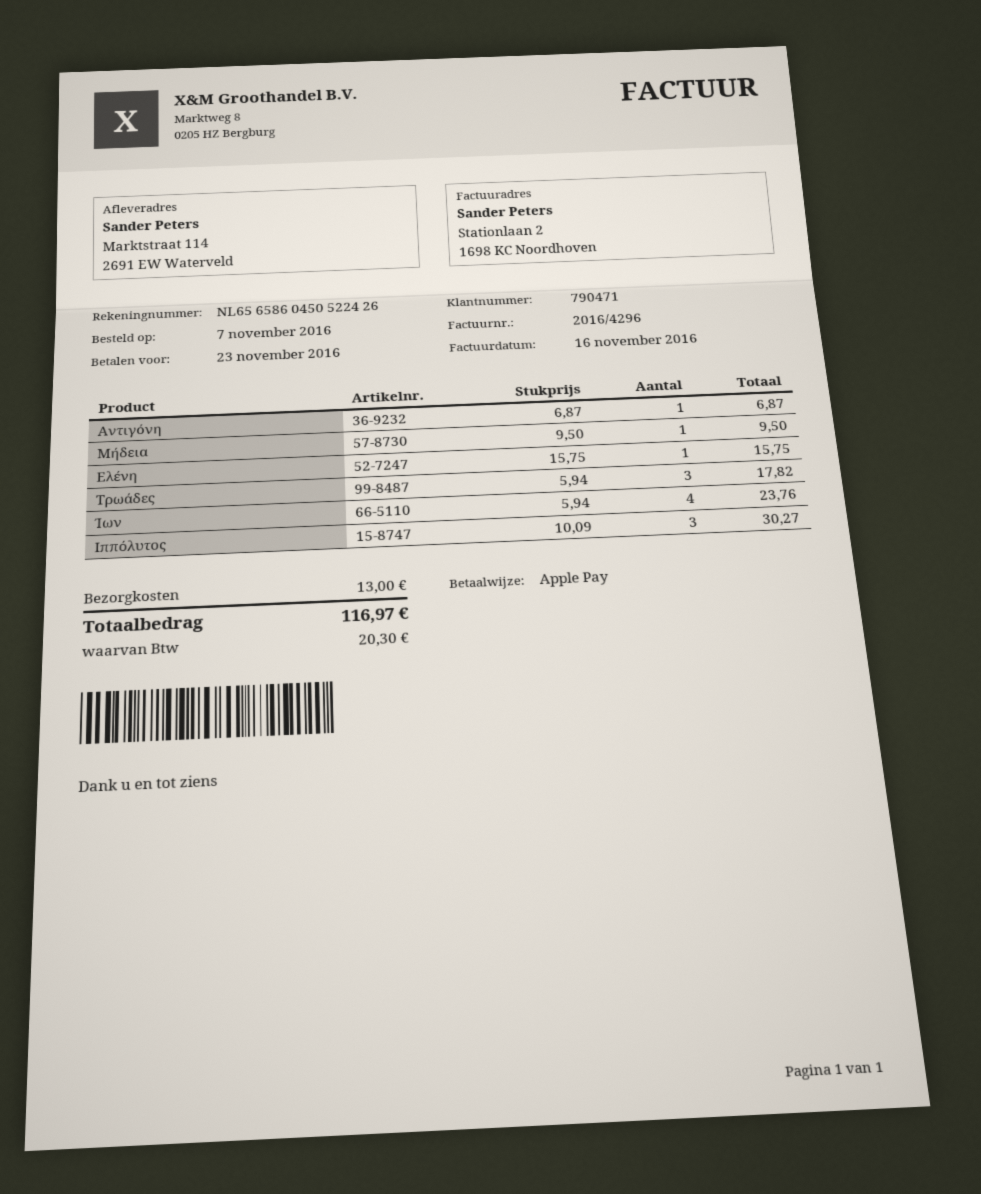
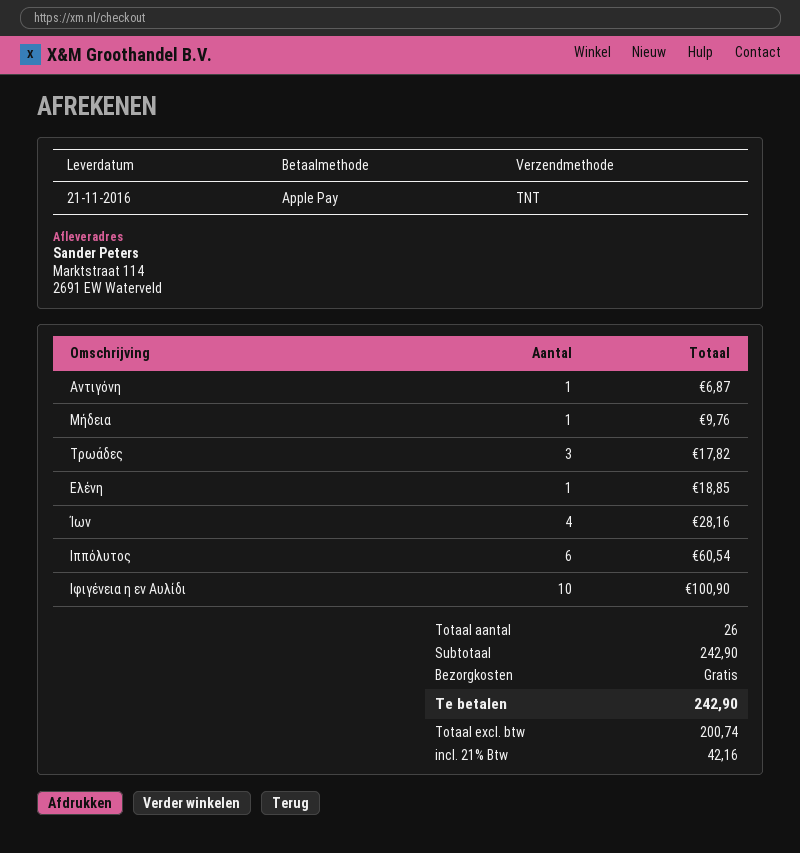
Μήδεια: 1 for 9.50 -> 1 for 9.76
Ελένη: 1 for 15.75 -> 1 for 18.85
Ίων: 4 for 23.76 -> 4 for 28.16
Ιππόλυτος: 3 for 30.27 -> 6 for 60.54
Ιφιγένεια η εν Αυλίδι: none -> 10 for 100.90
shipping: 13.00 -> 0.00
tax: 20.30 -> 42.16
total: 116.97 -> 242.90

